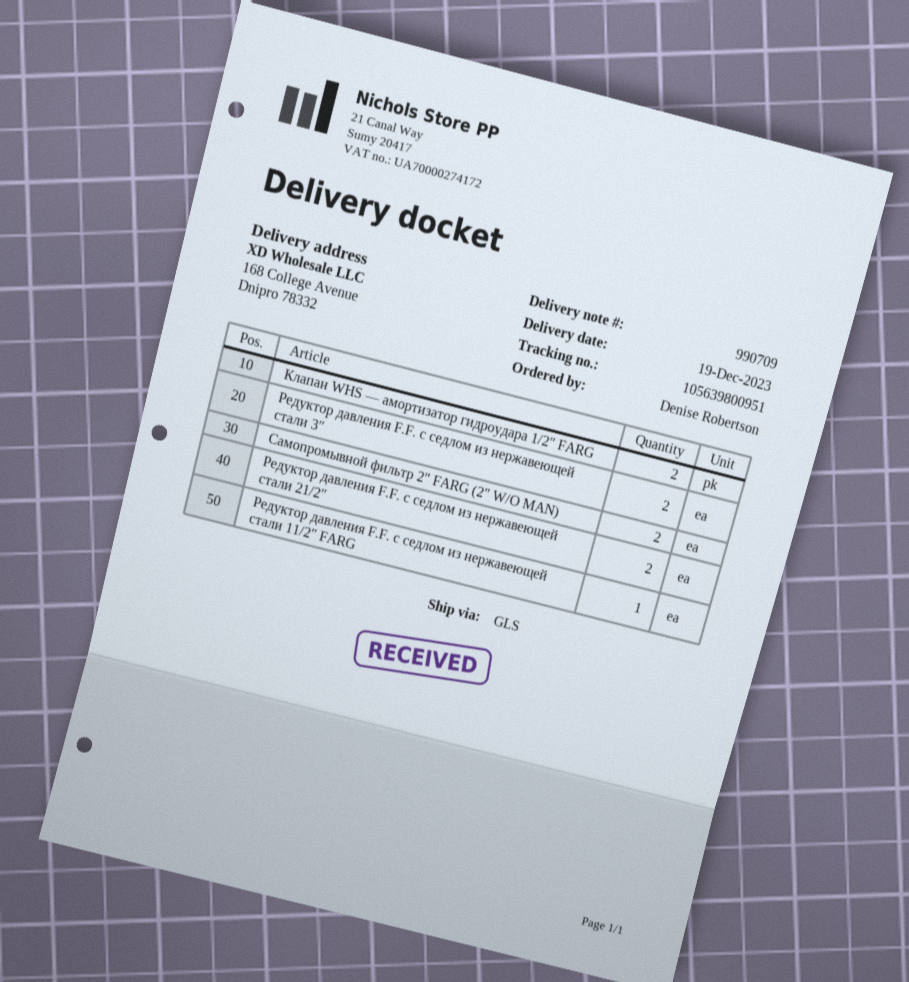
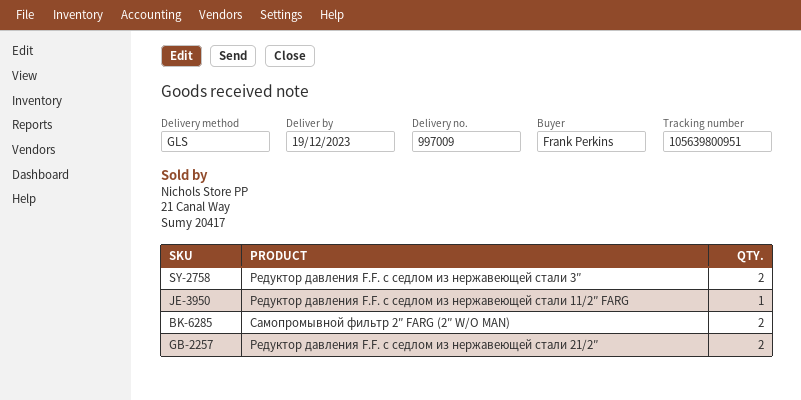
delivery note number: 990709 -> 997009
ordered by: Denise Robertson -> Frank Perkins
Клапан WHS — амортизатор гидроудара 1/2″ FARG: 2 -> none

